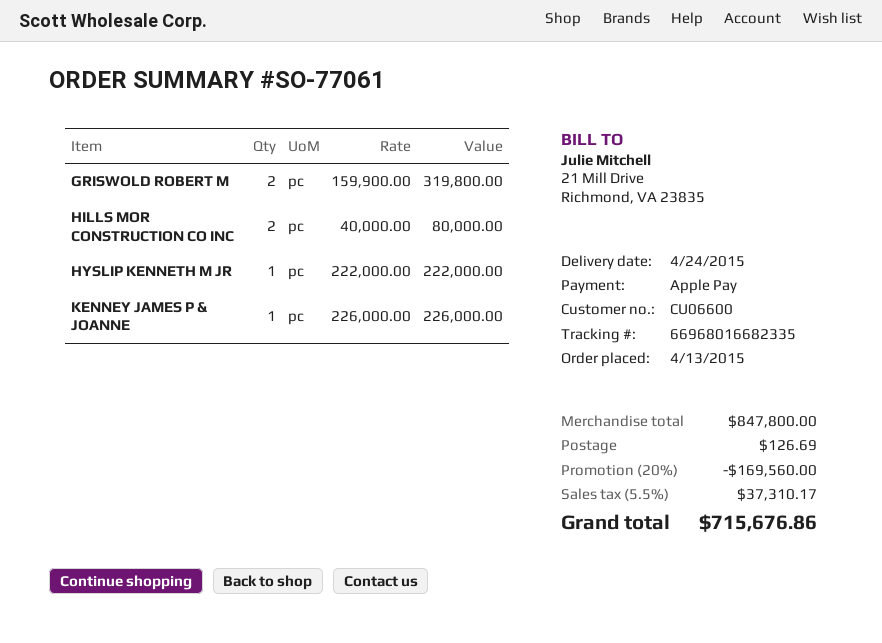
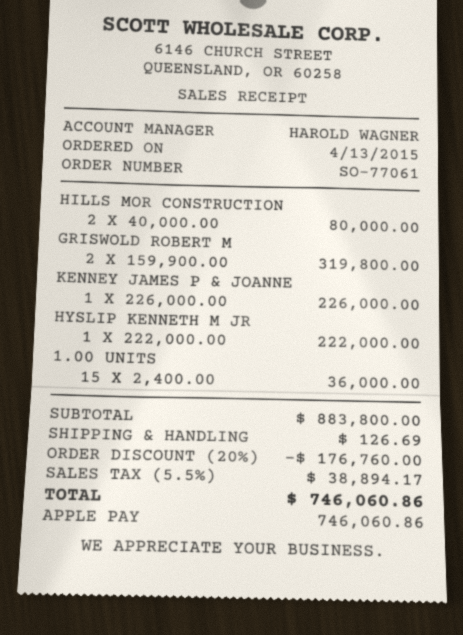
1.00 UNITS: none -> 15 x 2400.00 = 36000.00
subtotal: 847800.00 -> 883800.00
discount: 20% = 169560.00 -> 20% = 176760.00
tax: 5.5% = 37310.17 -> 5.5% = 38894.17
total: 715676.86 -> 746060.86

